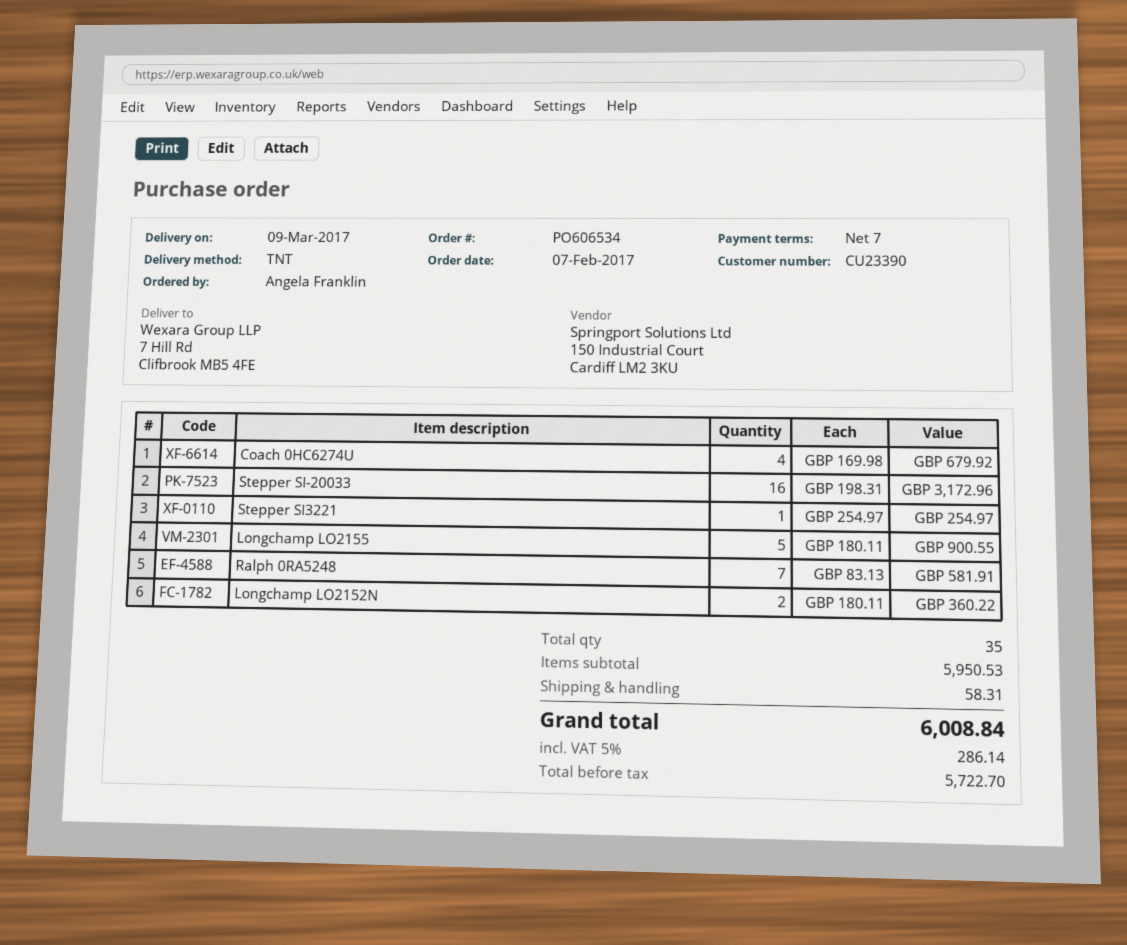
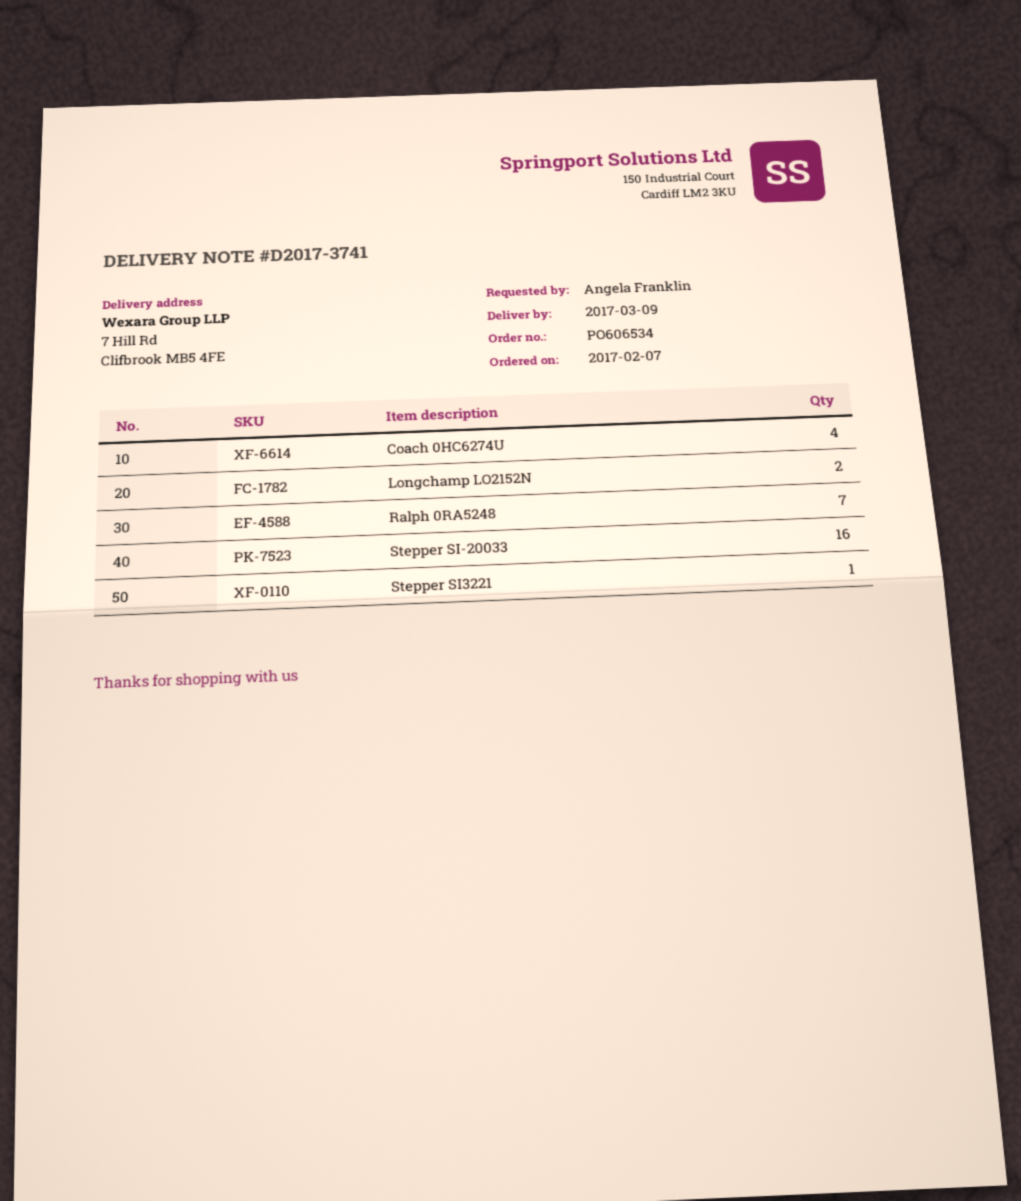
Longchamp LO2155: 5 -> none

